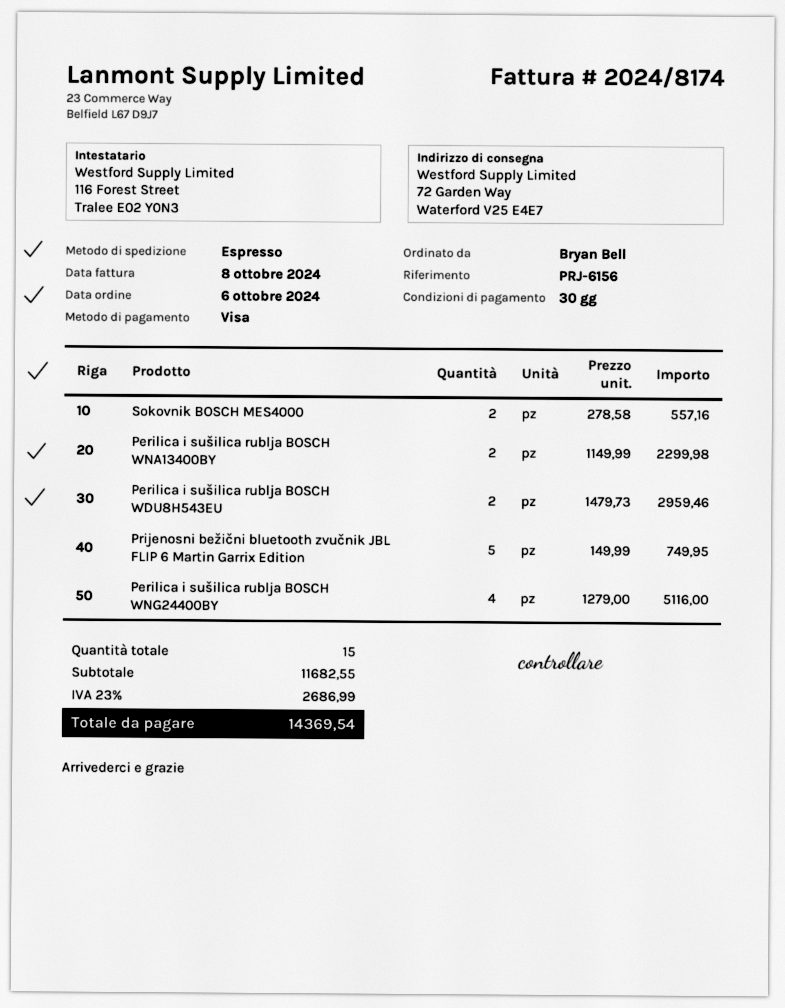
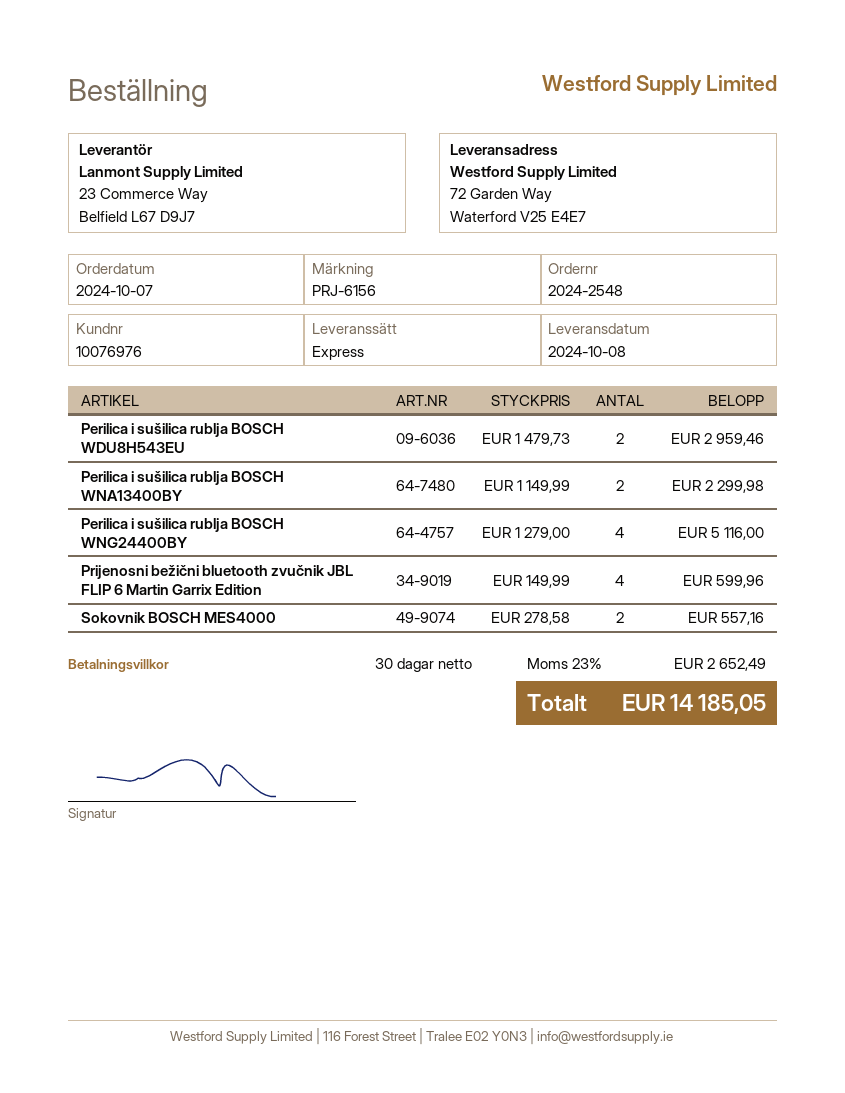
order date: 2024-10-06 -> 2024-10-07
Prijenosni bežični bluetooth zvučnik JBL FLIP 6 Martin Garrix Edition: 5 x 149.99 = 749.95 -> 4 x 149.99 = 599.96
tax: 23% = 2686.99 -> 23% = 2652.49
total: 14369.54 -> 14185.05

